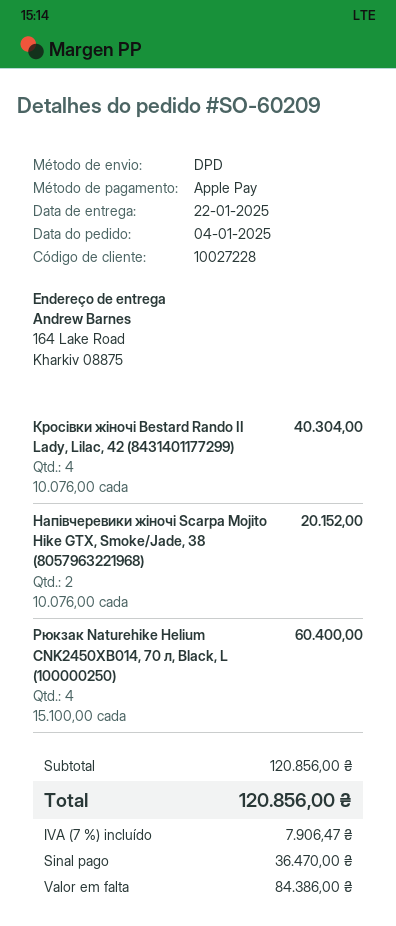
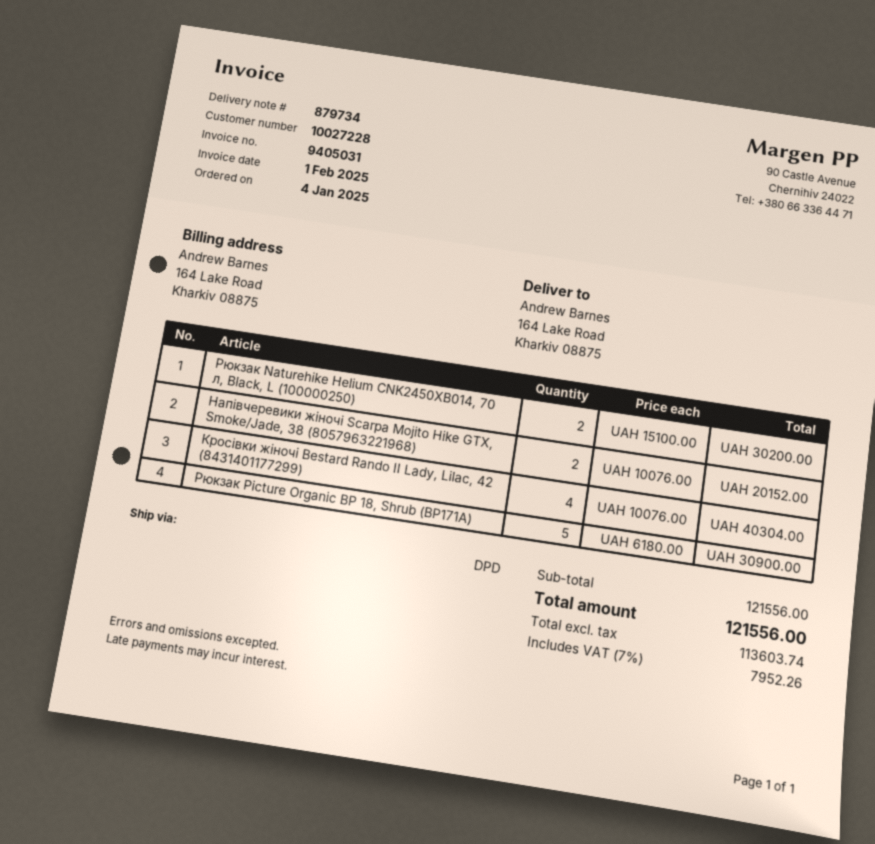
Рюкзак Naturehike Helium CNK2450XB014, 70 л, Black, L (100000250): 4 x 15100.00 = 60400.00 -> 2 x 15100.00 = 30200.00
Рюкзак Picture Organic BP 18, Shrub (BP171A): none -> 5 x 6180.00 = 30900.00
subtotal: 120856.00 -> 121556.00
tax: 7% = 7906.47 -> 7% = 7952.26
total: 120856.00 -> 121556.00

